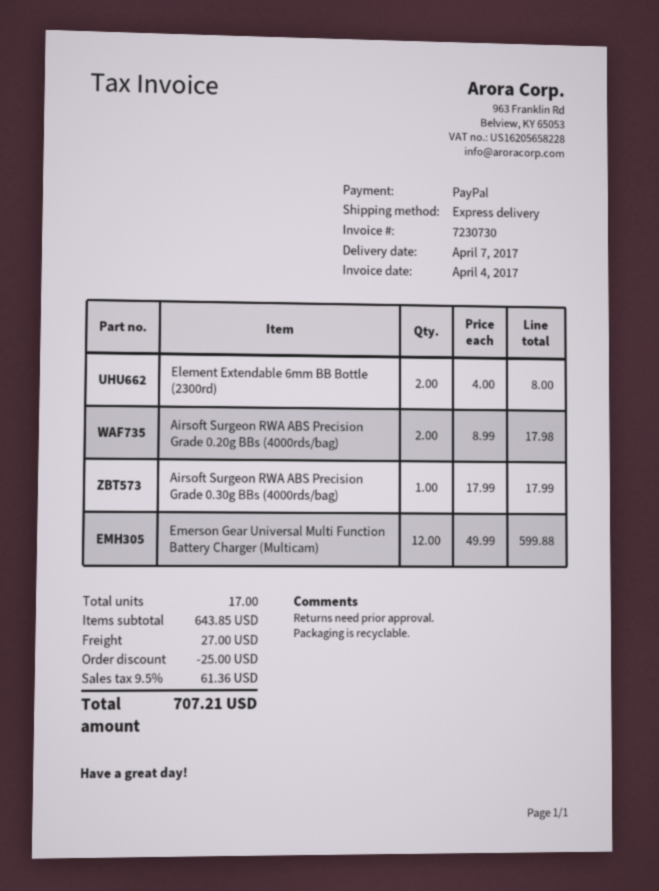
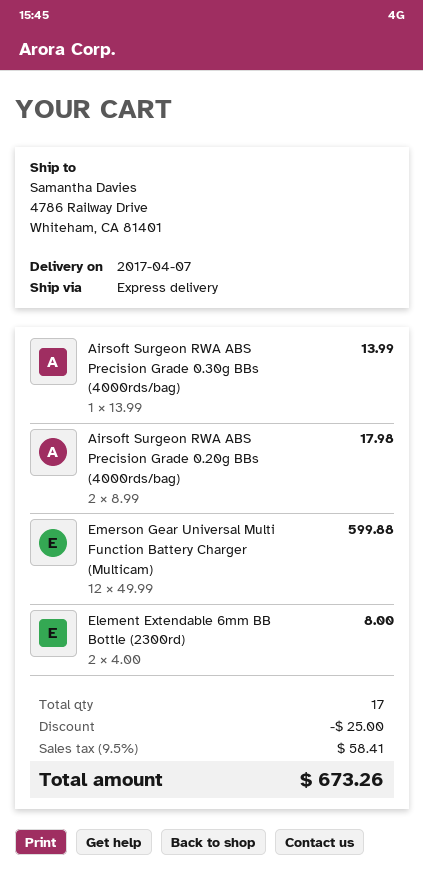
Airsoft Surgeon RWA ABS Precision Grade 0.30g BBs (4000rds/bag): 1 x 17.99 = 17.99 -> 1 x 13.99 = 13.99
shipping: 27.00 -> none
tax: 9.5% = 61.36 -> 9.5% = 58.41
total: 707.21 -> 673.26

